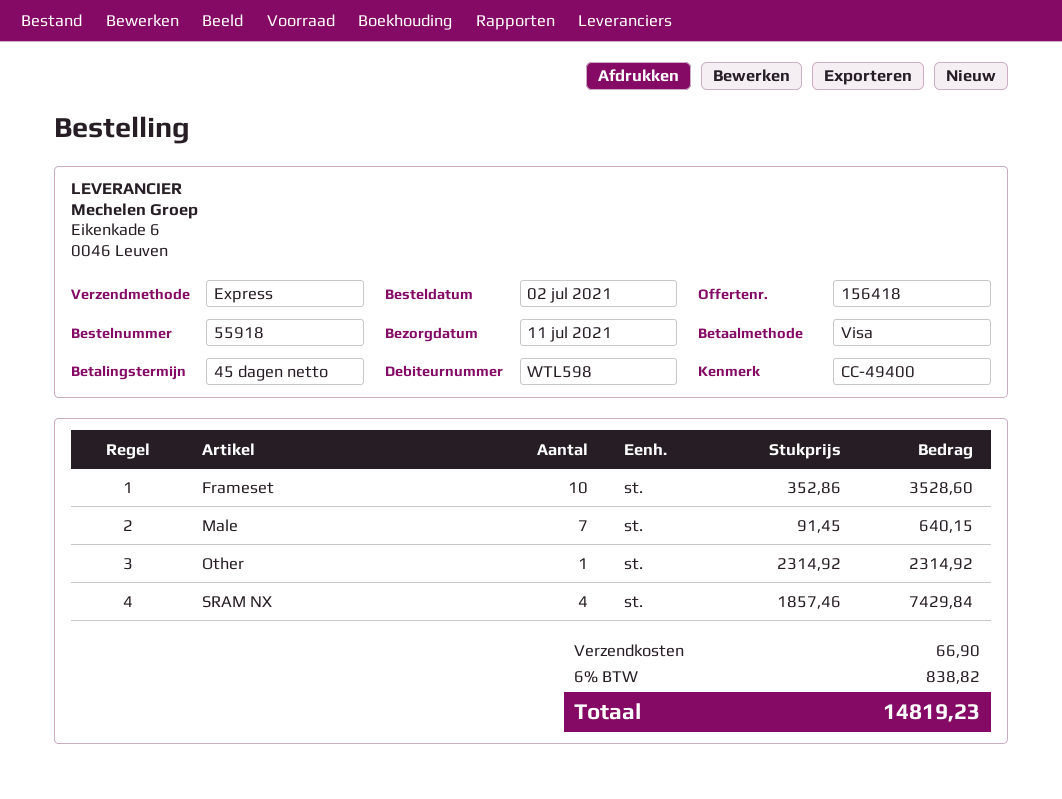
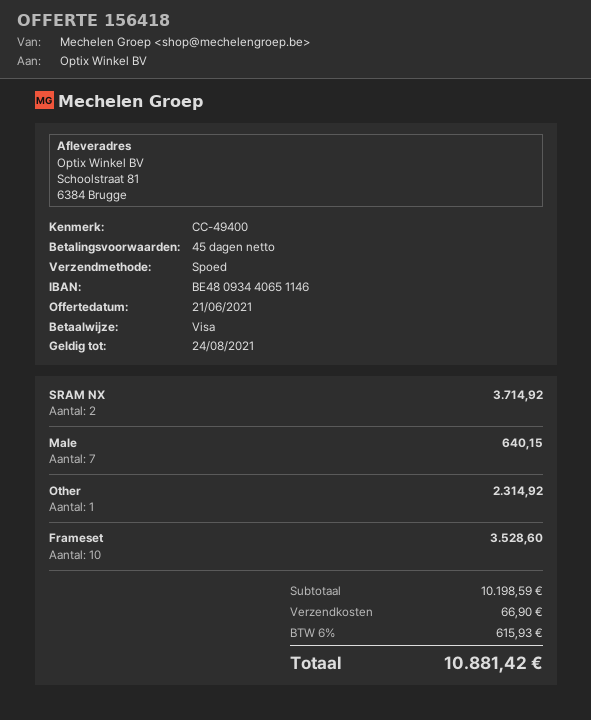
SRAM NX: 4 for 7429.84 -> 2 for 3714.92
tax: 6% = 838.82 -> 6% = 615.93
total: 14819.23 -> 10881.42

